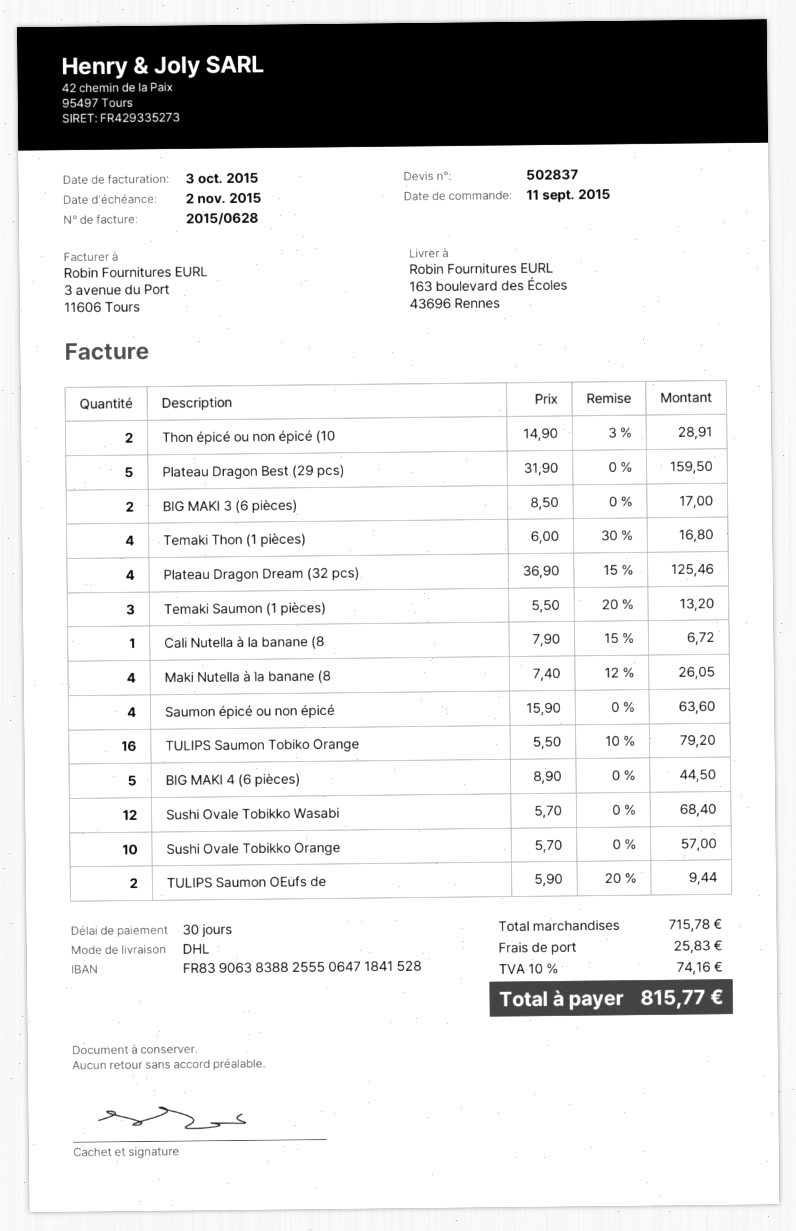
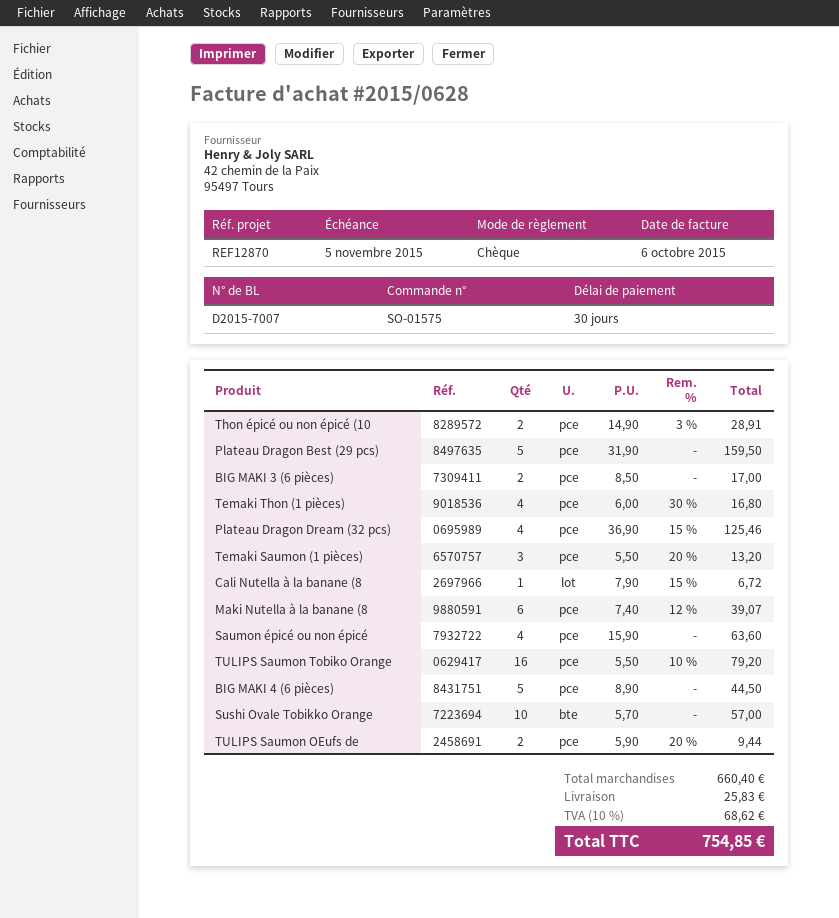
invoice date: 2015-10-03 -> 2015-10-06
due date: 2015-11-02 -> 2015-11-05
Maki Nutella à la banane (8: 4 x 7.40 - 12% = 26.05 -> 6 x 7.40 - 12% = 39.07
Sushi Ovale Tobikko Wasabi: 12 x 5.70 = 68.40 -> none
subtotal: 715.78 -> 660.40
tax: 10% = 74.16 -> 10% = 68.62
total: 815.77 -> 754.85

